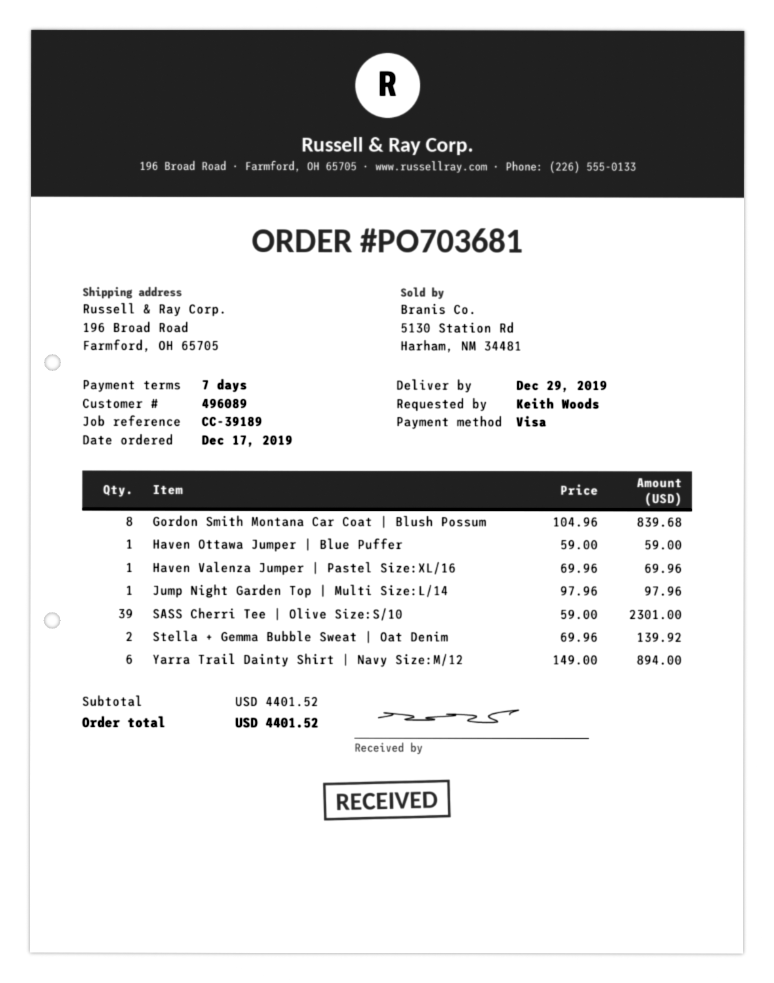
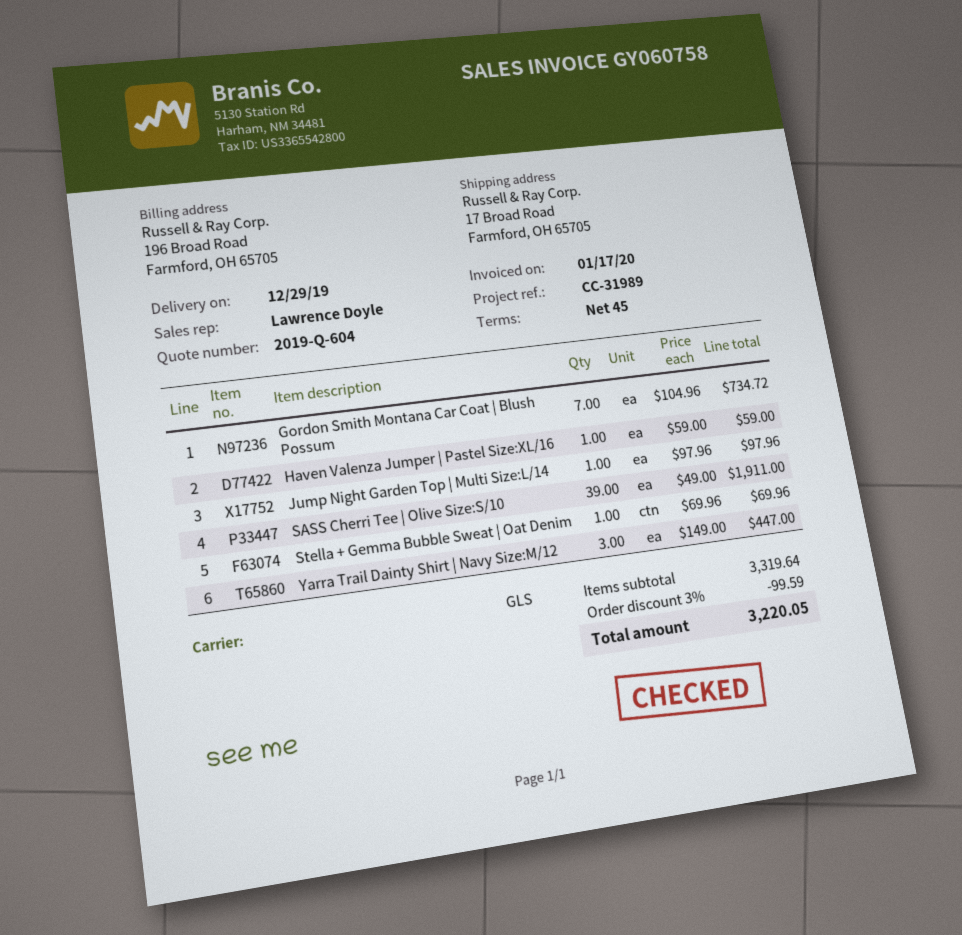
payment terms: 7 days -> 45 days
reference: CC-39189 -> CC-31989
ship to: 196 Broad Road, Farmford, OH 65705 -> 17 Broad Road, Farmford, OH 65705
Gordon Smith Montana Car Coat | Blush Possum: 8 x 104.96 = 839.68 -> 7 x 104.96 = 734.72
Haven Ottawa Jumper | Blue Puffer: 1 x 59.00 = 59.00 -> none
Haven Valenza Jumper | Pastel Size:XL/16: 1 x 69.96 = 69.96 -> 1 x 59.00 = 59.00
SASS Cherri Tee | Olive Size:S/10: 39 x 59.00 = 2301.00 -> 39 x 49.00 = 1911.00
Stella + Gemma Bubble Sweat | Oat Denim: 2 x 69.96 = 139.92 -> 1 x 69.96 = 69.96
Yarra Trail Dainty Shirt | Navy Size:M/12: 6 x 149.00 = 894.00 -> 3 x 149.00 = 447.00
subtotal: 4401.52 -> 3319.64
discount: none -> 3% = 99.59
total: 4401.52 -> 3220.05

